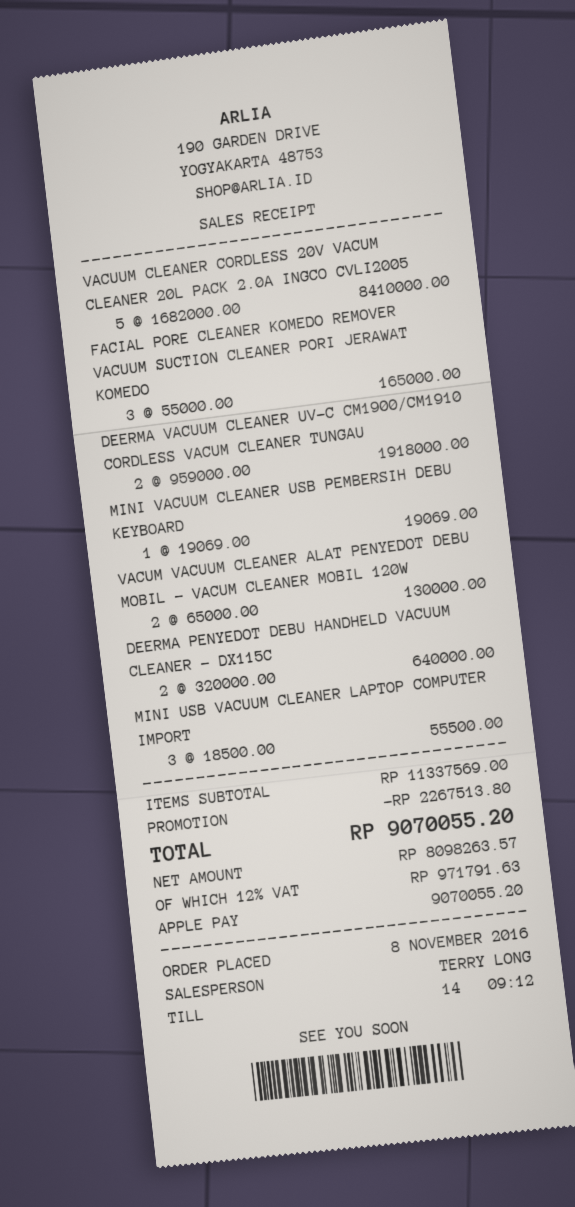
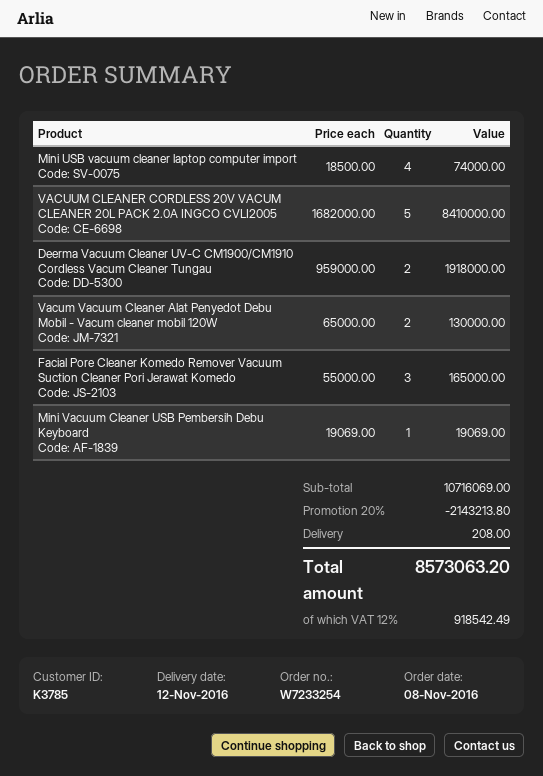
DEERMA PENYEDOT DEBU HANDHELD VACUUM CLEANER - DX115C: 2 x 320000.00 = 640000.00 -> none
MINI USB VACUUM CLEANER LAPTOP COMPUTER IMPORT: 3 x 18500.00 = 55500.00 -> 4 x 18500.00 = 74000.00
subtotal: 11337569.00 -> 10716069.00
discount: 2267513.80 -> 2143213.80
shipping: none -> 208.00
tax: 12% = 971791.63 -> 12% = 918542.49
total: 9070055.20 -> 8573063.20

